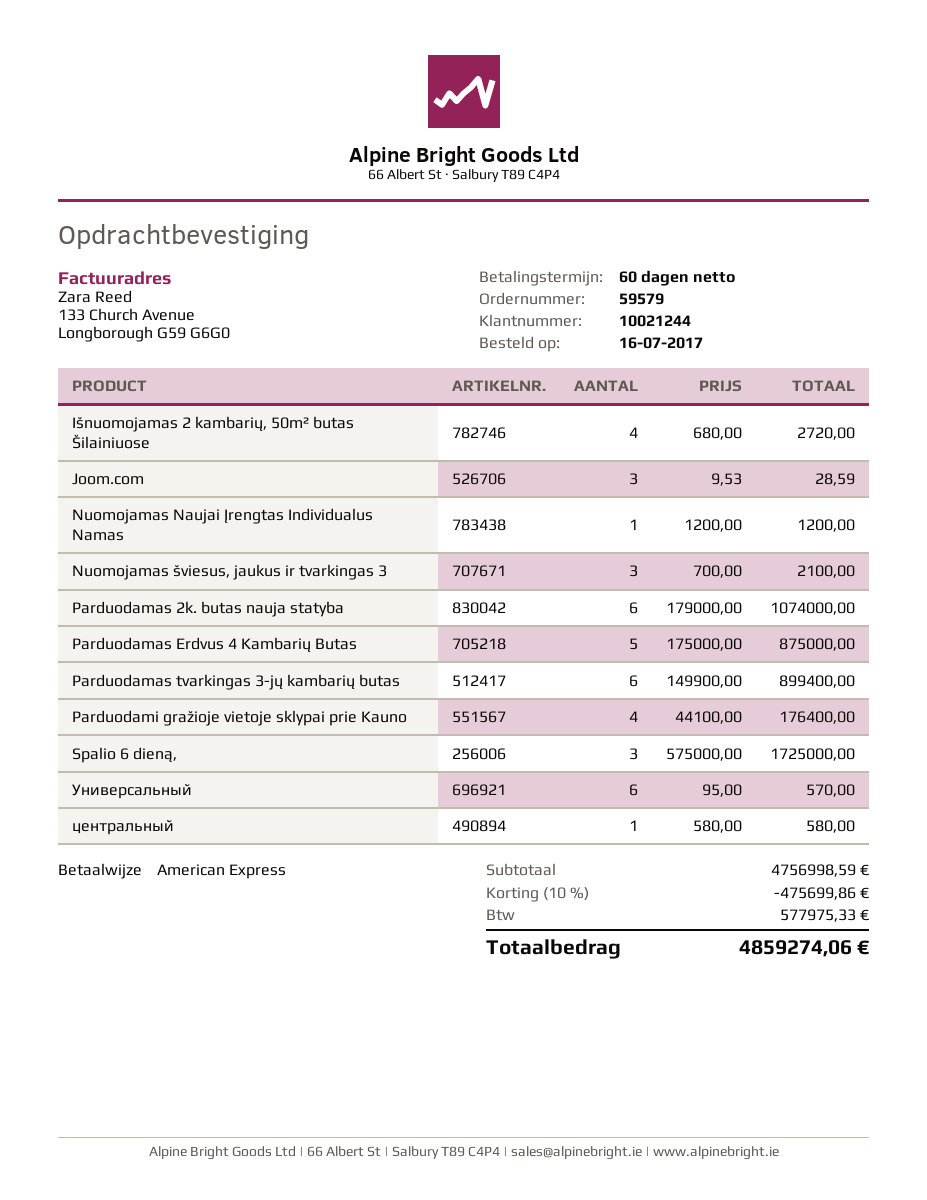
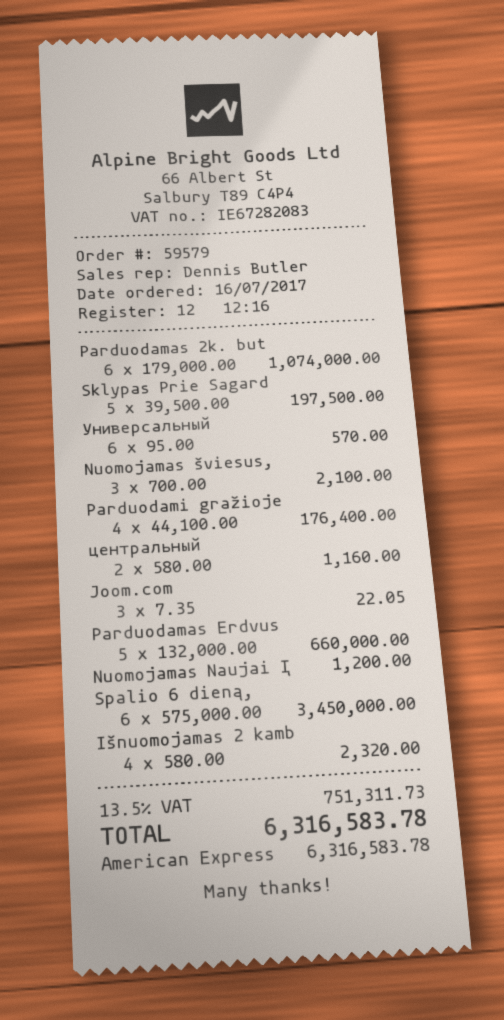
Išnuomojamas 2 kambarių, 50m² butas Šilainiuose: 4 x 680.00 = 2720.00 -> 4 x 580.00 = 2320.00
Joom.com: 3 x 9.53 = 28.59 -> 3 x 7.35 = 22.05
Parduodamas Erdvus 4 Kambarių Butas: 5 x 175000.00 = 875000.00 -> 5 x 132000.00 = 660000.00
Parduodamas tvarkingas 3-jų kambarių butas: 6 x 149900.00 = 899400.00 -> none
Spalio 6 dieną,: 3 x 575000.00 = 1725000.00 -> 6 x 575000.00 = 3450000.00
центральный: 1 x 580.00 = 580.00 -> 2 x 580.00 = 1160.00
Sklypas Prie Sagard: none -> 5 x 39500.00 = 197500.00
discount: 10% = 475699.86 -> none
tax: 577975.33 -> 751311.73
total: 4859274.06 -> 6316583.78

